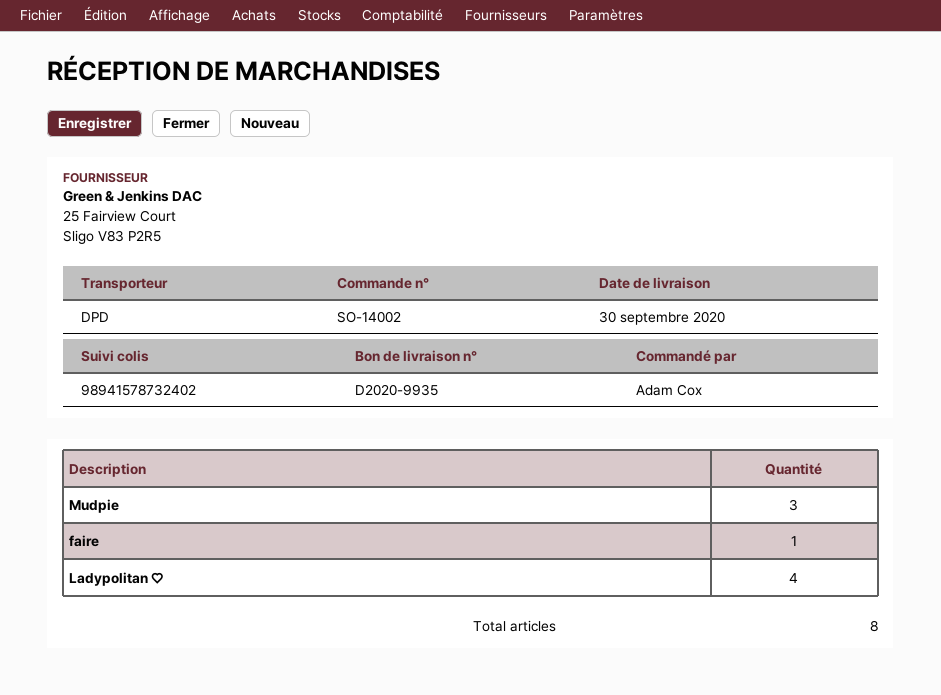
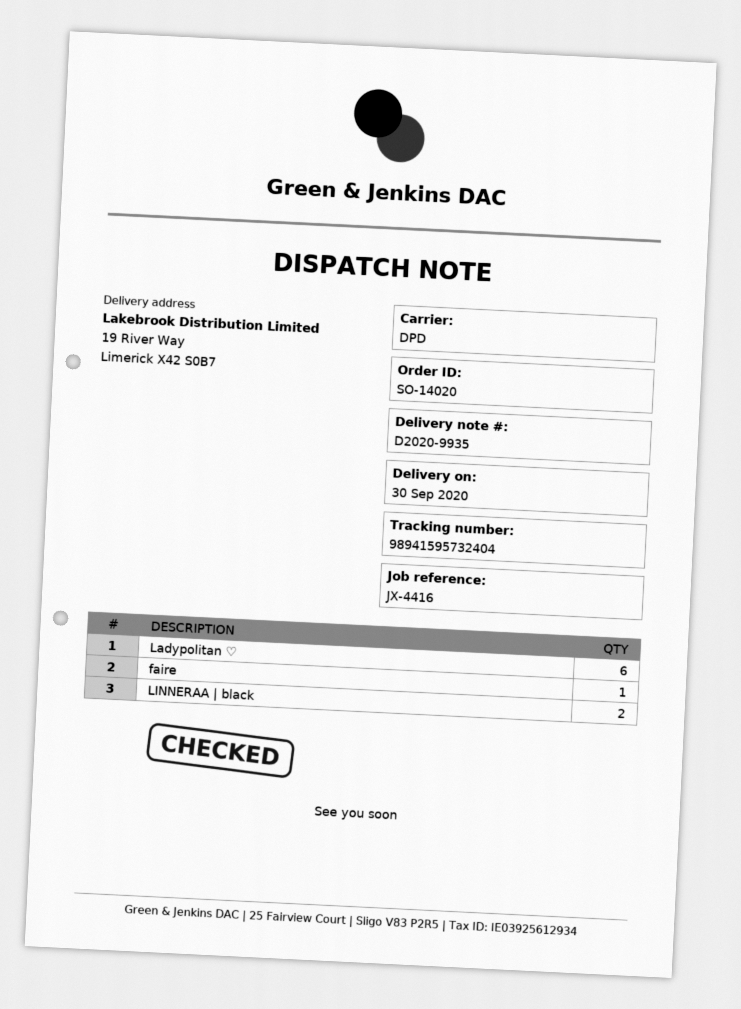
order number: SO-14002 -> SO-14020
tracking number: 98941578732402 -> 98941595732404
Mudpie: 3 -> none
Ladypolitan ♡: 4 -> 6
LINNERAA | black: none -> 2

